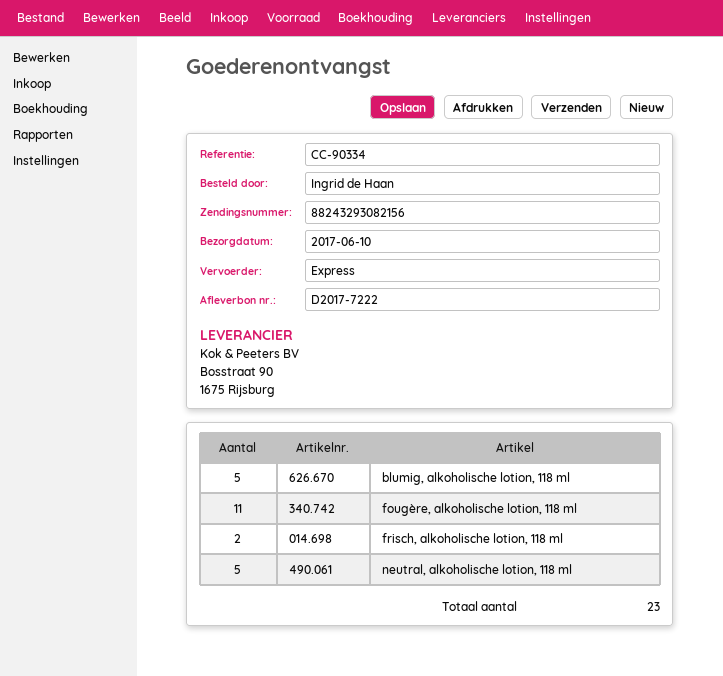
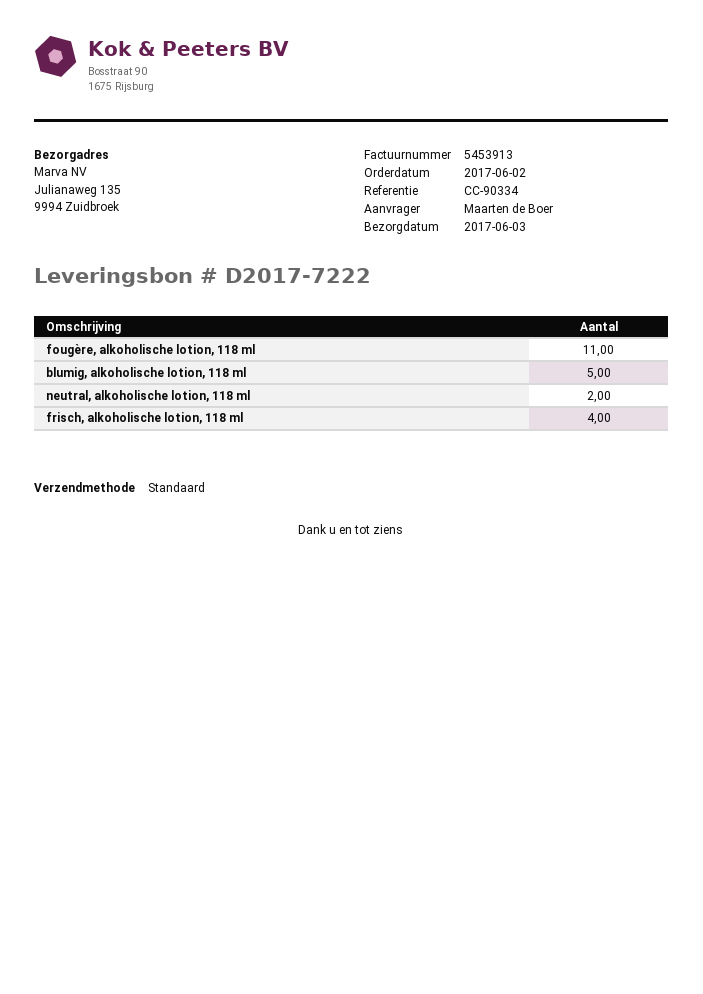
delivery date: 2017-06-10 -> 2017-06-03
ordered by: Ingrid de Haan -> Maarten de Boer
shipping method: express -> standard
frisch, alkoholische lotion, 118 ml: 2 -> 4
neutral, alkoholische lotion, 118 ml: 5 -> 2

